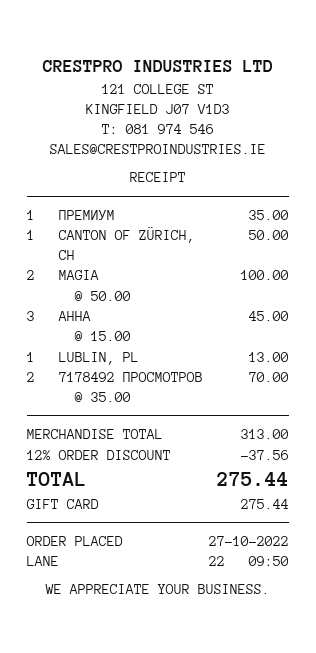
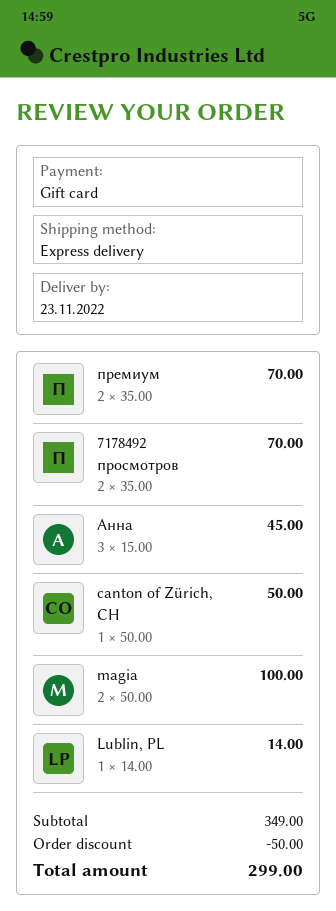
ПРЕМИУМ: 1 x 35.00 = 35.00 -> 2 x 35.00 = 70.00
LUBLIN, PL: 1 x 13.00 = 13.00 -> 1 x 14.00 = 14.00
subtotal: 313.00 -> 349.00
discount: 37.56 -> 50.00
total: 275.44 -> 299.00

